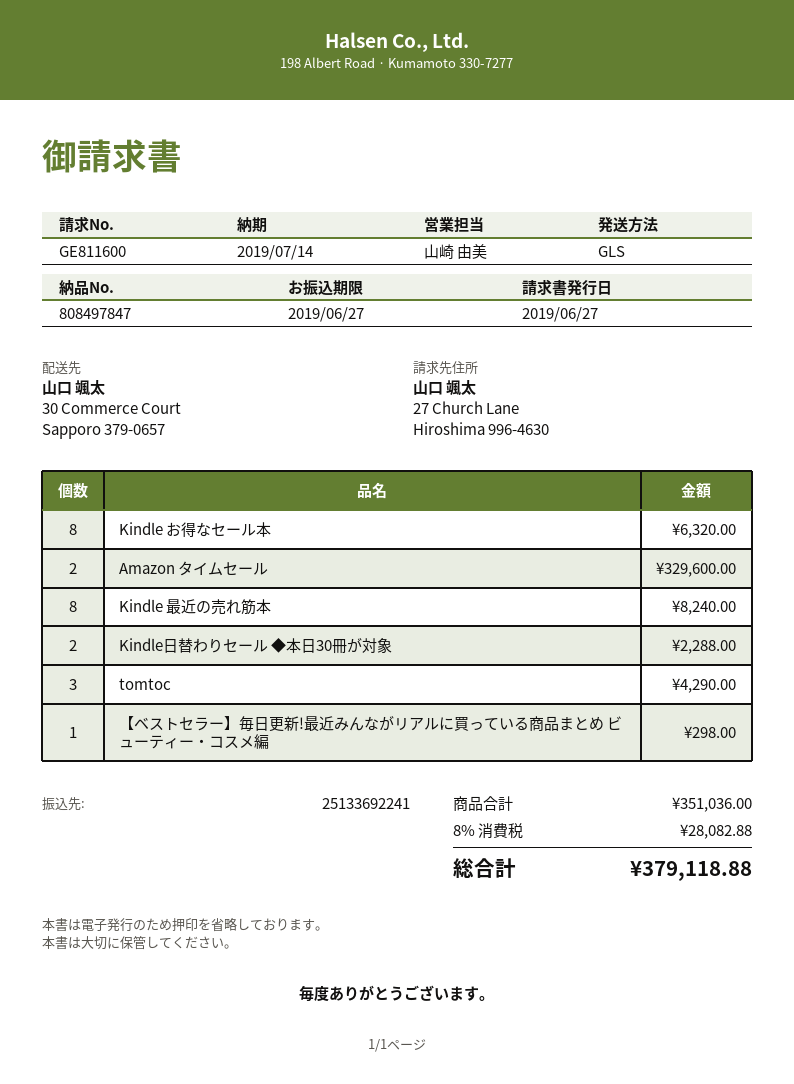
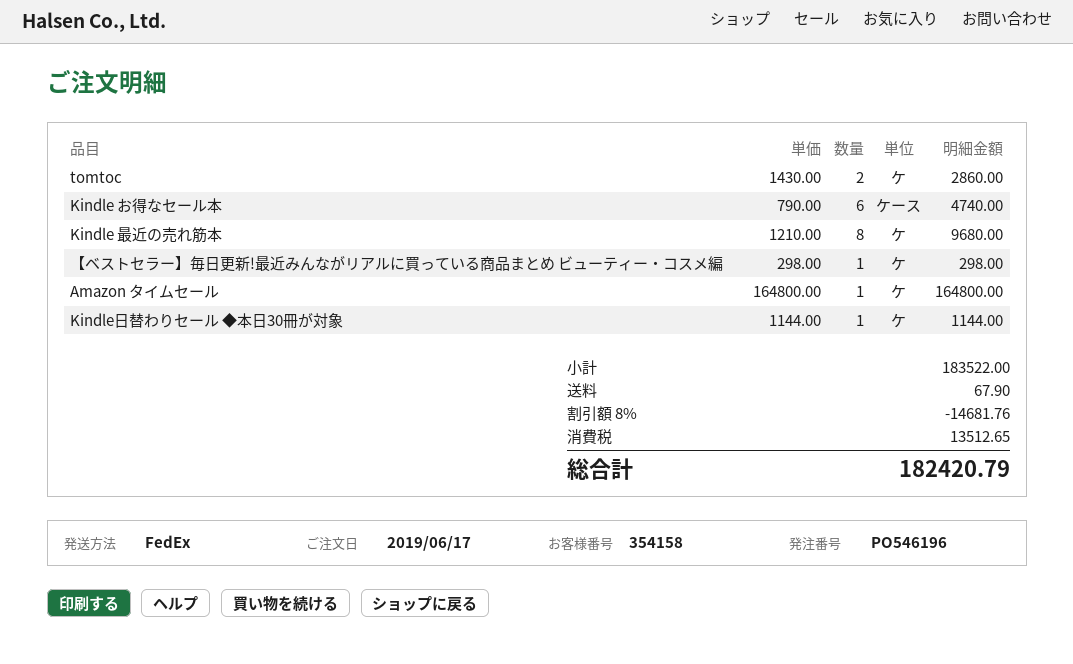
shipping method: GLS -> FedEx
Kindle お得なセール本: 8 for 6320.00 -> 6 for 4740.00
Amazon タイムセール: 2 for 329600.00 -> 1 for 164800.00
Kindle 最近の売れ筋本: 8 for 8240.00 -> 8 for 9680.00
Kindle日替わりセール ◆本日30冊が対象: 2 for 2288.00 -> 1 for 1144.00
tomtoc: 3 for 4290.00 -> 2 for 2860.00
subtotal: 351036.00 -> 183522.00
discount: none -> 8% = 14681.76
shipping: none -> 67.90
tax: 28082.88 -> 13512.65
total: 379118.88 -> 182420.79

